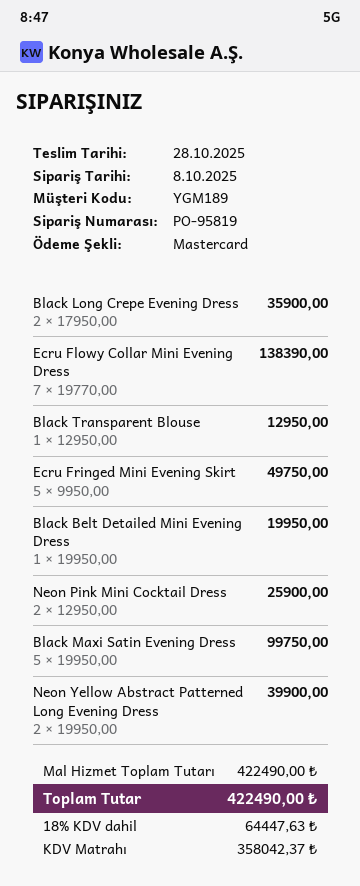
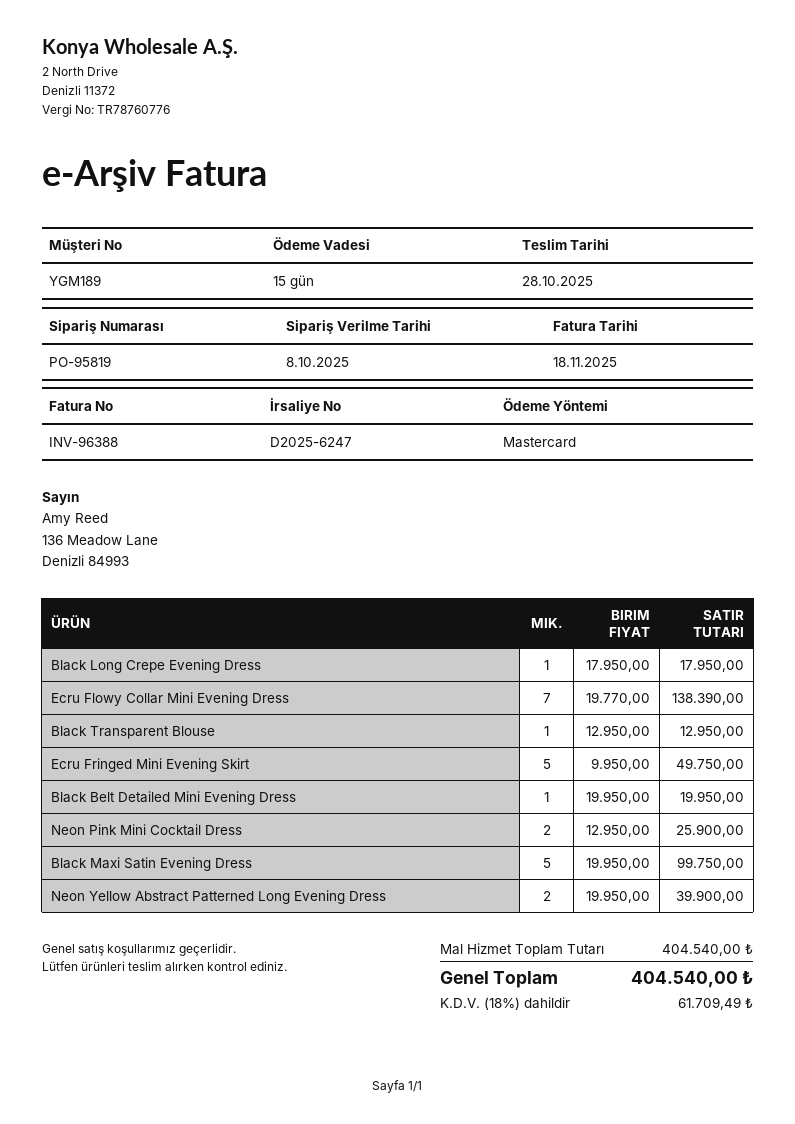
Black Long Crepe Evening Dress: 2 x 17950.00 = 35900.00 -> 1 x 17950.00 = 17950.00
subtotal: 422490.00 -> 404540.00
tax: 18% = 64447.63 -> 18% = 61709.49
total: 422490.00 -> 404540.00

